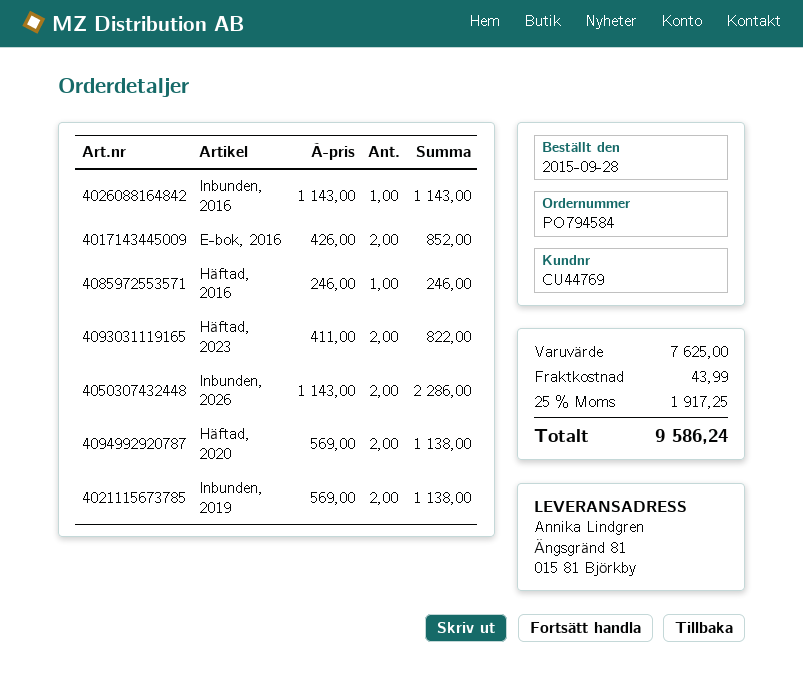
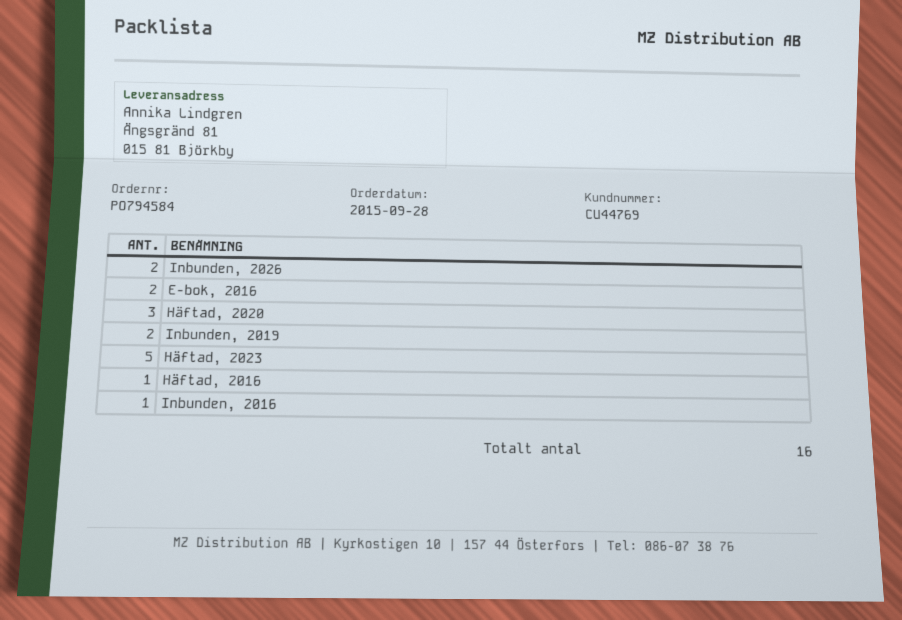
Häftad, 2023: 2 -> 5
Häftad, 2020: 2 -> 3

